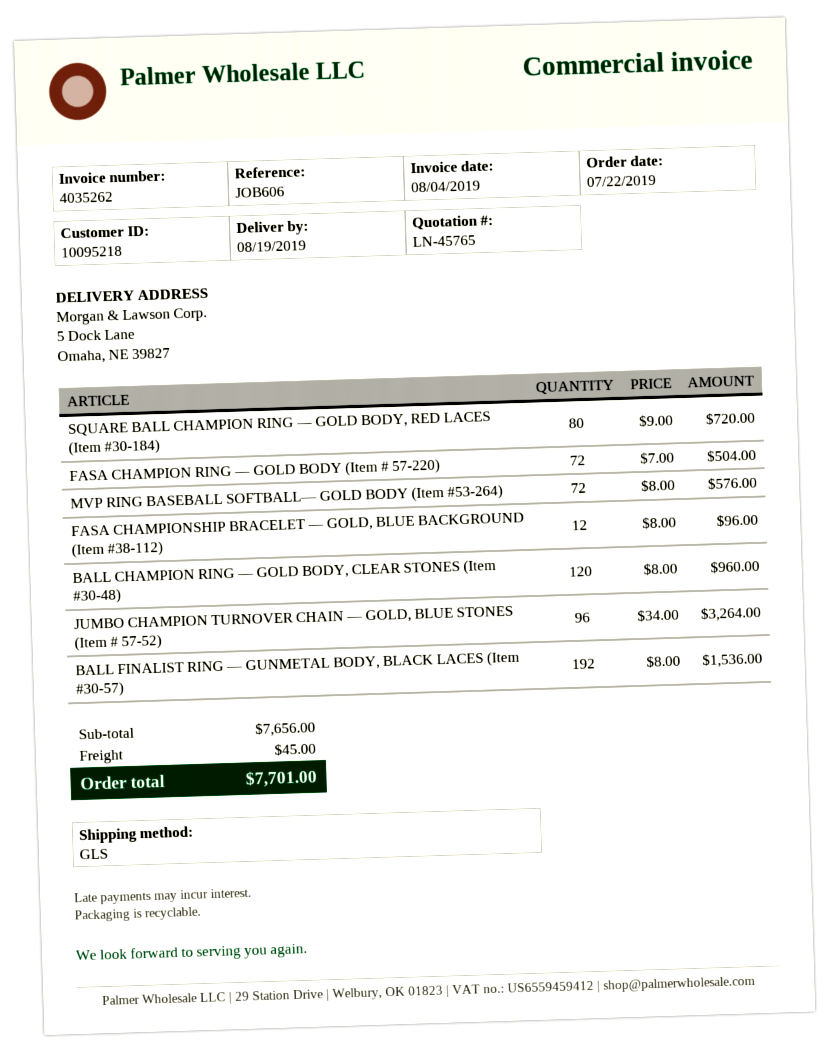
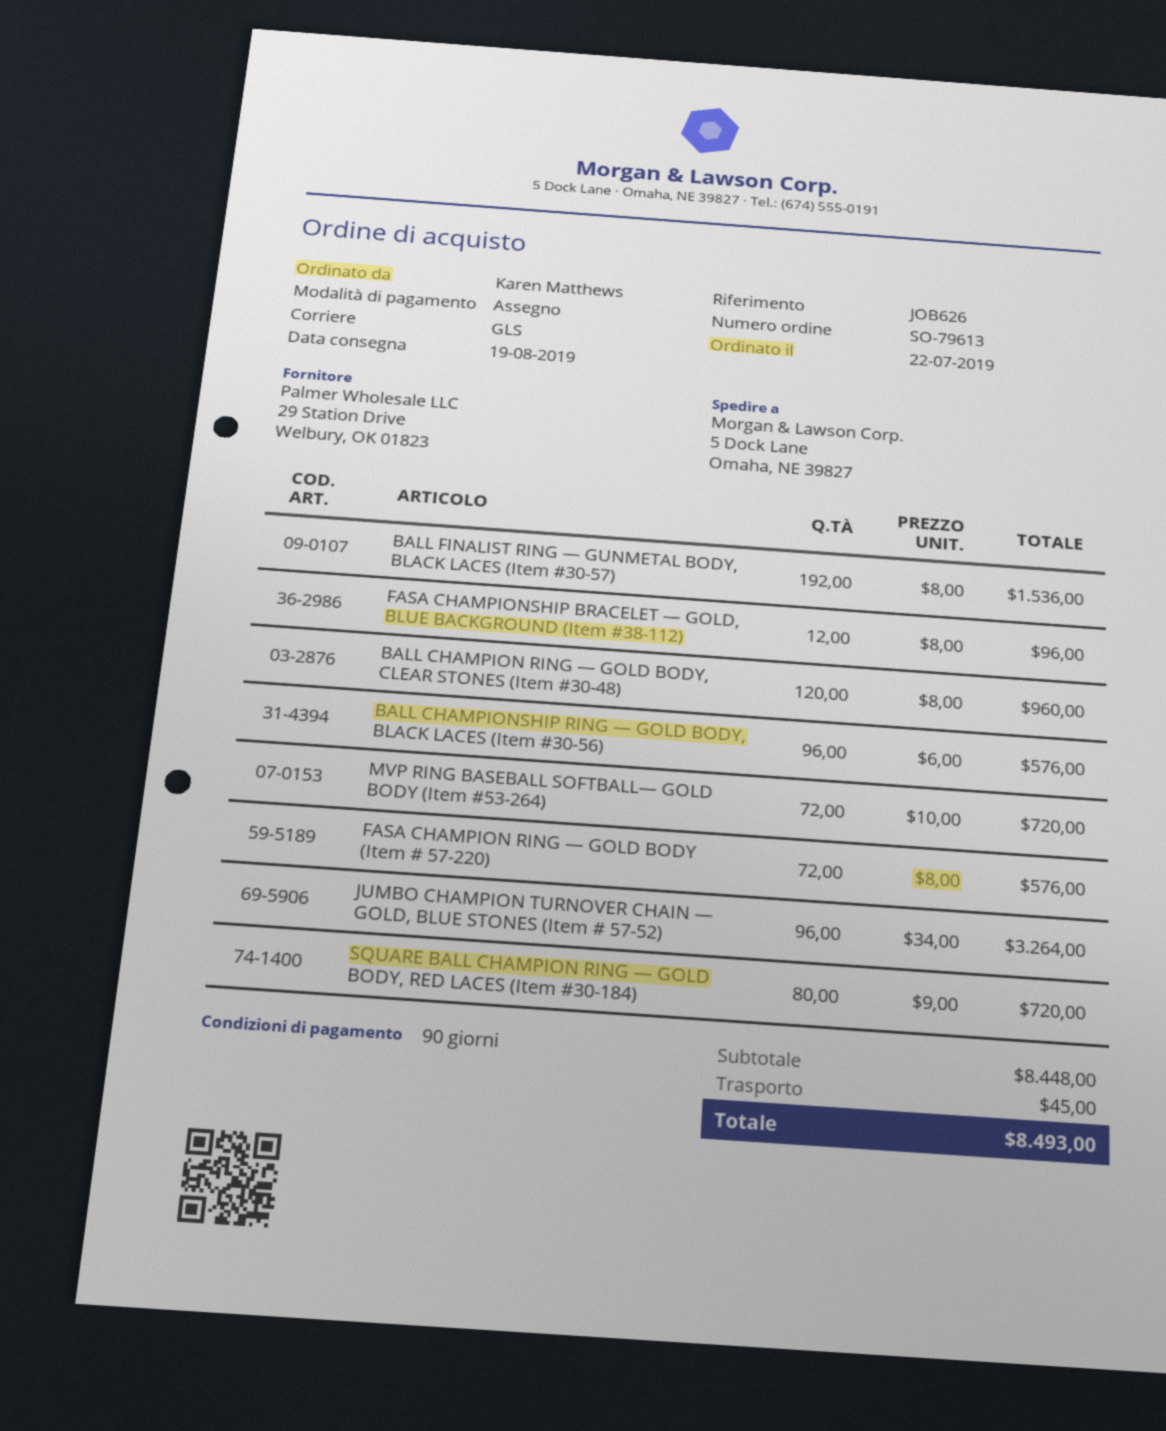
reference: JOB606 -> JOB626
FASA CHAMPION RING — GOLD BODY (Item # 57-220): 72 x 7.00 = 504.00 -> 72 x 8.00 = 576.00
MVP RING BASEBALL SOFTBALL— GOLD BODY (Item #53-264): 72 x 8.00 = 576.00 -> 72 x 10.00 = 720.00
BALL CHAMPIONSHIP RING — GOLD BODY, BLACK LACES (Item #30-56): none -> 96 x 6.00 = 576.00
subtotal: 7656.00 -> 8448.00
total: 7701.00 -> 8493.00

